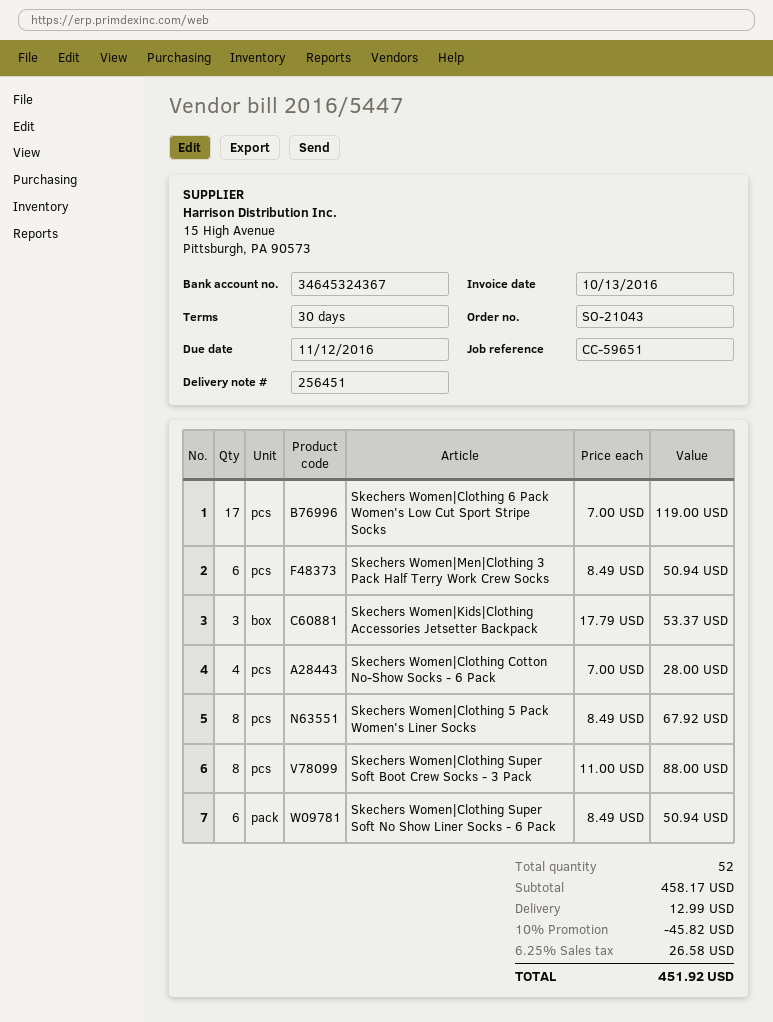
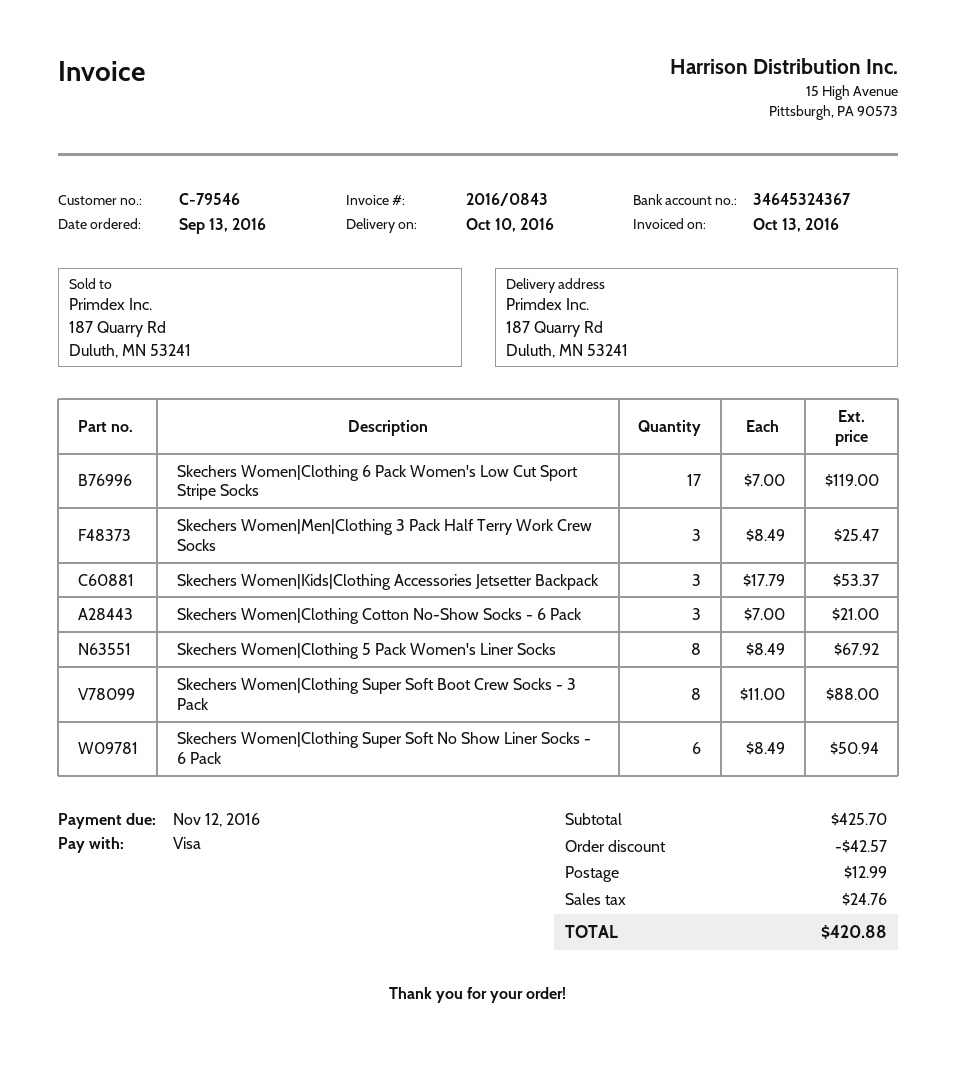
invoice number: 2016/5447 -> 2016/0843
Skechers Women|Men|Clothing 3 Pack Half Terry Work Crew Socks: 6 x 8.49 = 50.94 -> 3 x 8.49 = 25.47
Skechers Women|Clothing Cotton No-Show Socks - 6 Pack: 4 x 7.00 = 28.00 -> 3 x 7.00 = 21.00
subtotal: 458.17 -> 425.70
discount: 45.82 -> 42.57
tax: 26.58 -> 24.76
total: 451.92 -> 420.88

